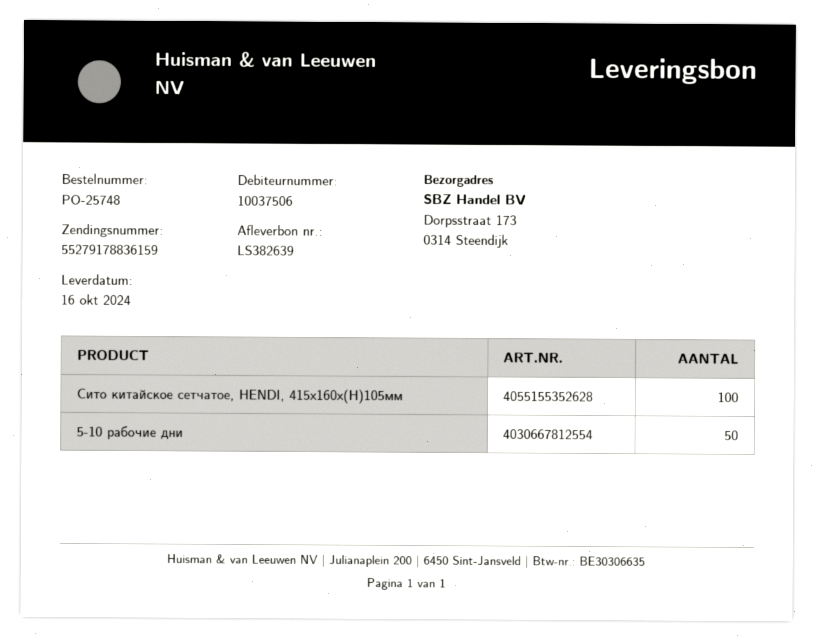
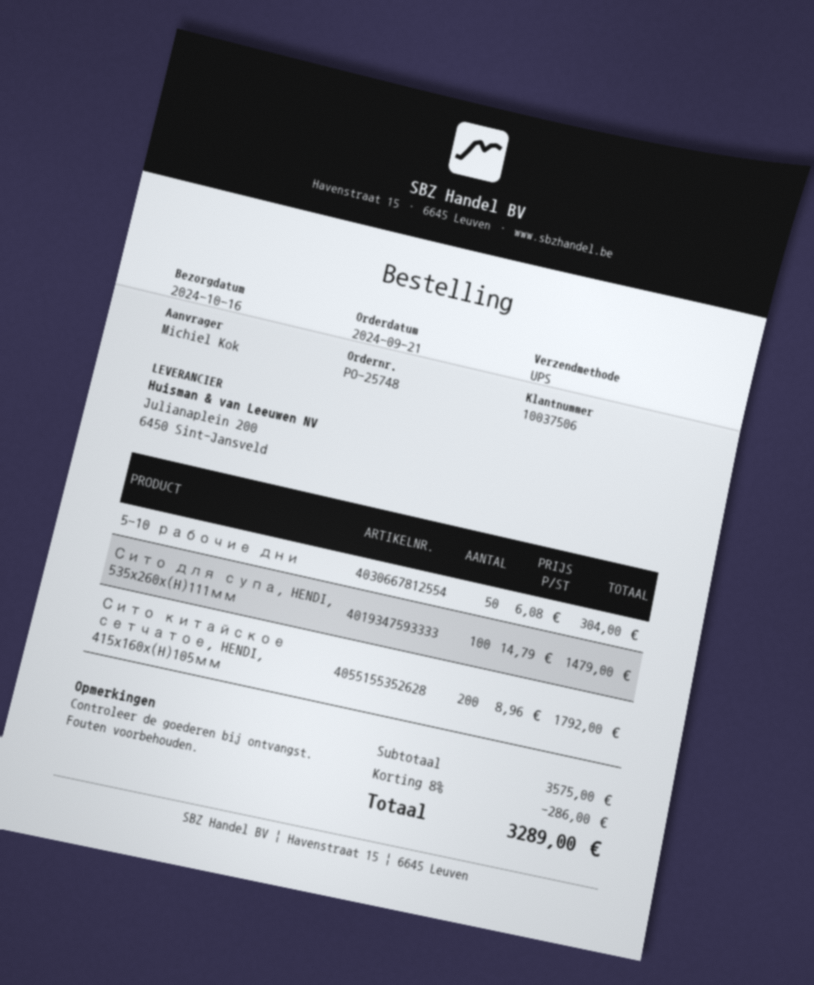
Сито китайское сетчатое, HENDI, 415x160x(H)105мм: 100 -> 200
Сито для супа, HENDI, 535x260x(H)111мм: none -> 100

